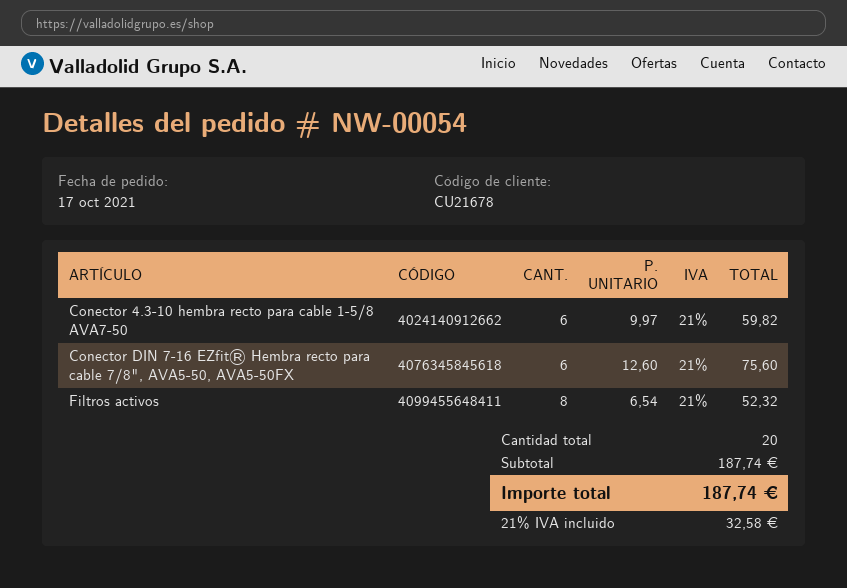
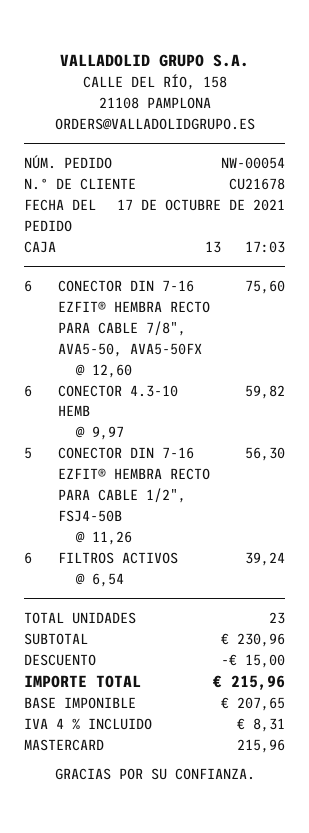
Filtros activos: 8 x 6.54 = 52.32 -> 6 x 6.54 = 39.24
CONECTOR DIN 7-16 EZFIT® HEMBRA RECTO PARA CABLE 1/2", FSJ4-50B: none -> 5 x 11.26 = 56.30
total quantity: 20 -> 23
subtotal: 187.74 -> 230.96
discount: none -> 15.00
tax: 21% = 32.58 -> 4% = 8.31
total: 187.74 -> 215.96

